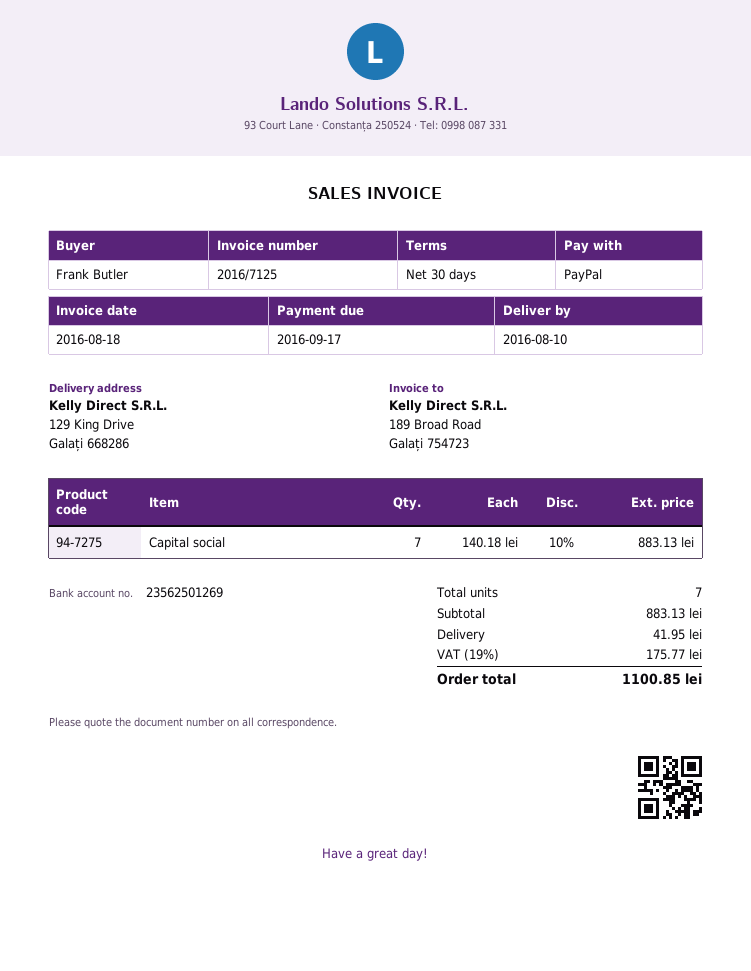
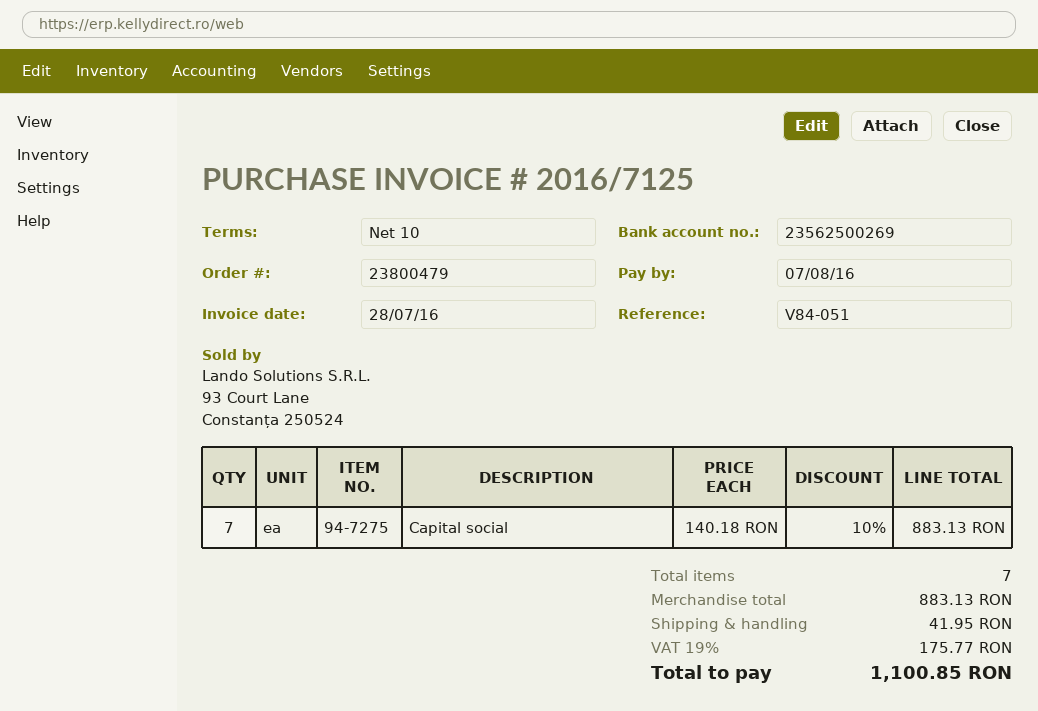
invoice date: 2016-08-18 -> 2016-07-28
payment terms: 30 days -> 10 days
due date: 2016-09-17 -> 2016-08-07
bank account: 23562501269 -> 23562500269

